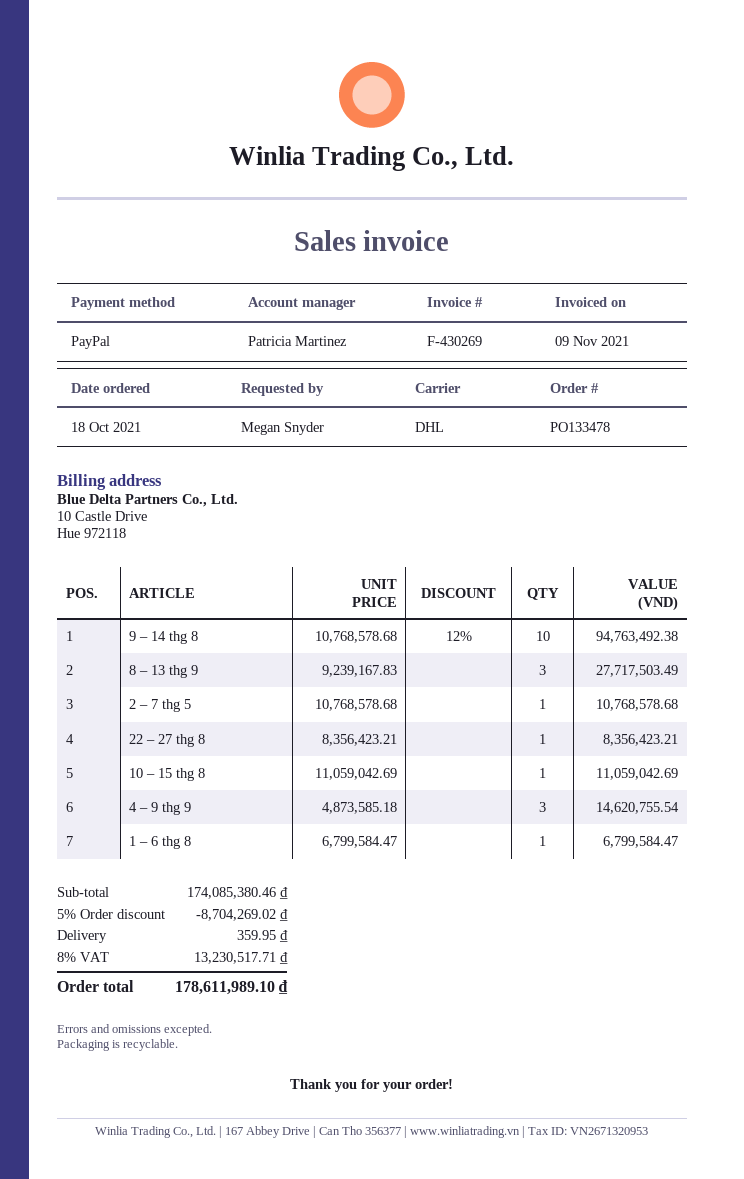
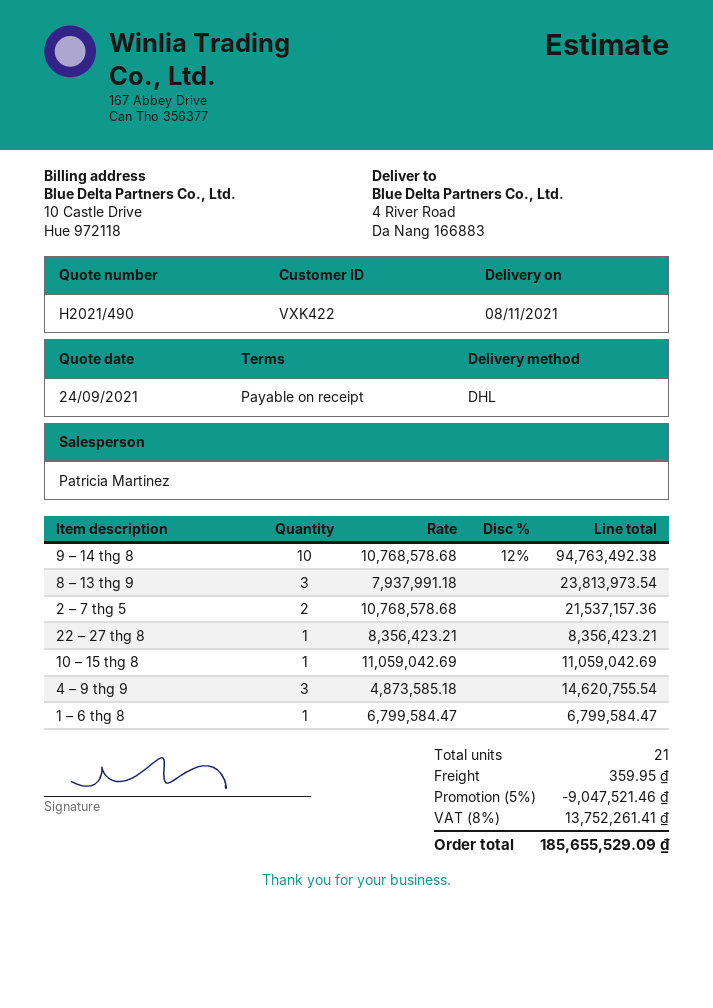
8 – 13 thg 9: 3 x 9239167.83 = 27717503.49 -> 3 x 7937991.18 = 23813973.54
2 – 7 thg 5: 1 x 10768578.68 = 10768578.68 -> 2 x 10768578.68 = 21537157.36
discount: 5% = 8704269.02 -> 5% = 9047521.46
tax: 8% = 13230517.71 -> 8% = 13752261.41
total: 178611989.10 -> 185655529.09

